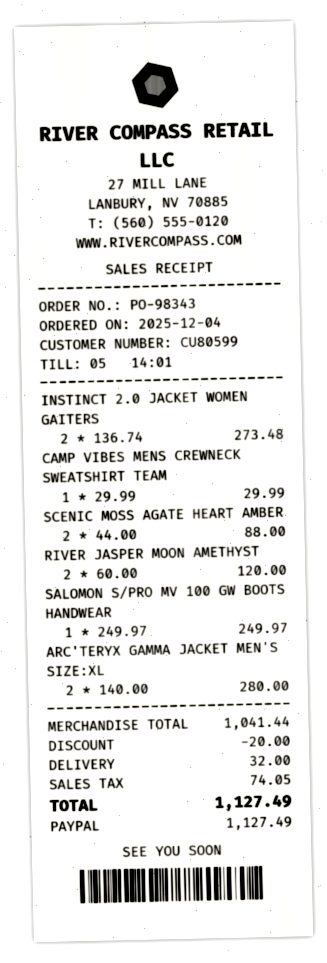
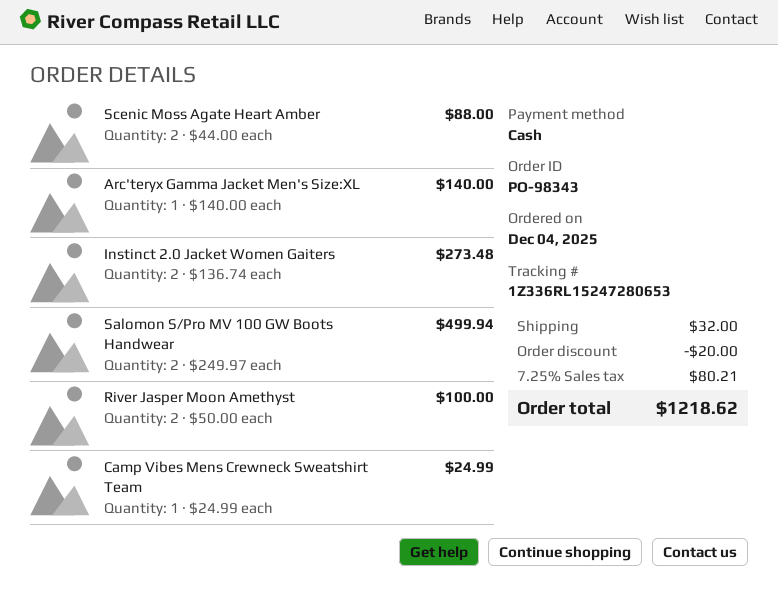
payment method: PayPal -> cash
CAMP VIBES MENS CREWNECK SWEATSHIRT TEAM: 1 x 29.99 = 29.99 -> 1 x 24.99 = 24.99
RIVER JASPER MOON AMETHYST: 2 x 60.00 = 120.00 -> 2 x 50.00 = 100.00
SALOMON S/PRO MV 100 GW BOOTS HANDWEAR: 1 x 249.97 = 249.97 -> 2 x 249.97 = 499.94
ARC'TERYX GAMMA JACKET MEN'S SIZE:XL: 2 x 140.00 = 280.00 -> 1 x 140.00 = 140.00
tax: 74.05 -> 80.21
total: 1127.49 -> 1218.62

